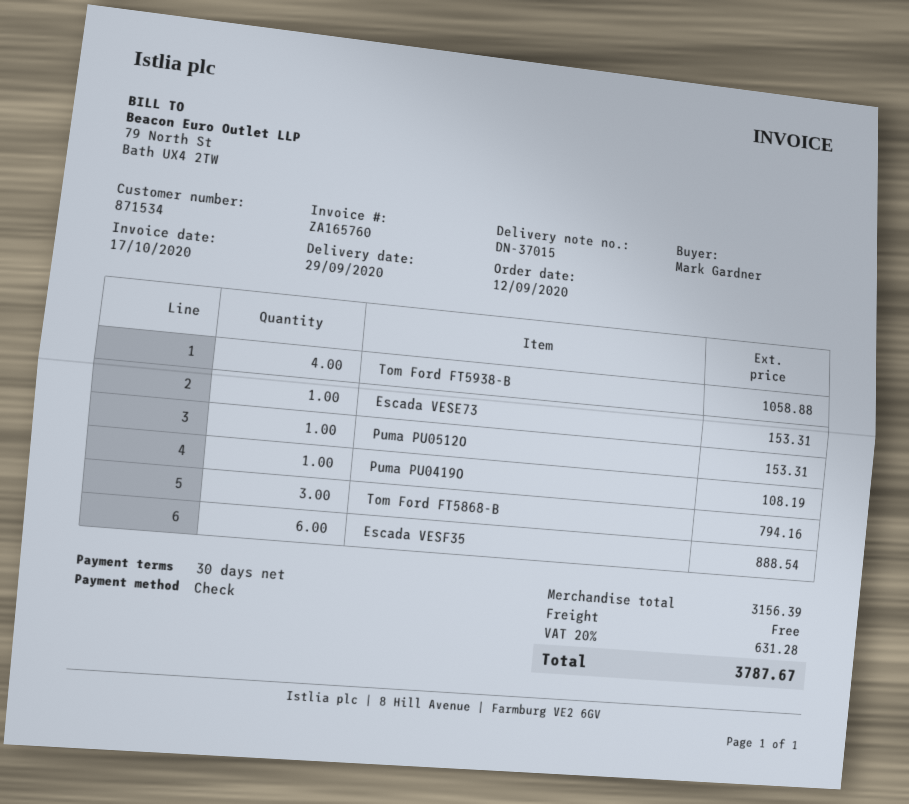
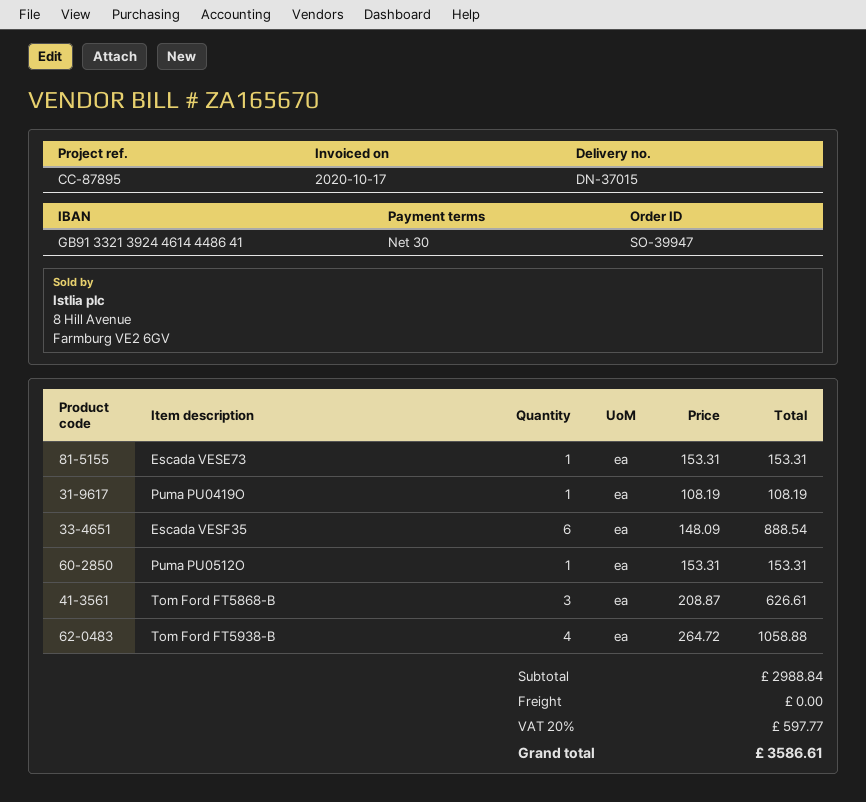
invoice number: ZA165760 -> ZA165670
Tom Ford FT5868-B: 3 for 794.16 -> 3 for 626.61
subtotal: 3156.39 -> 2988.84
tax: 20% = 631.28 -> 20% = 597.77
total: 3787.67 -> 3586.61

